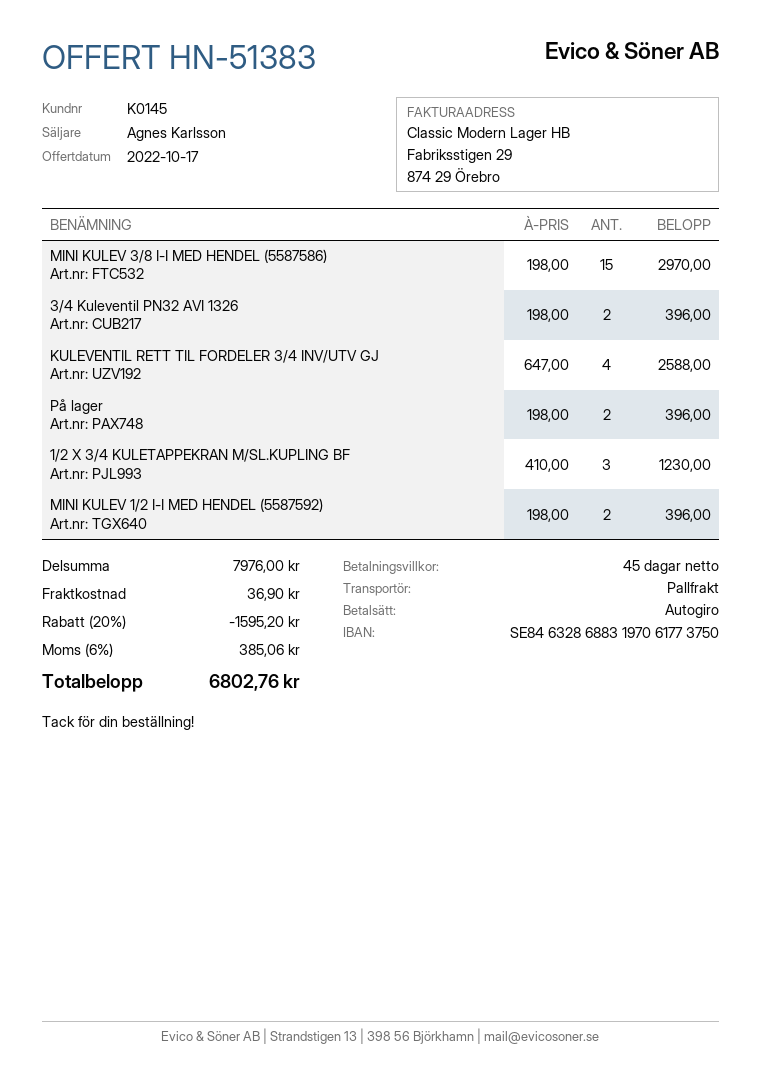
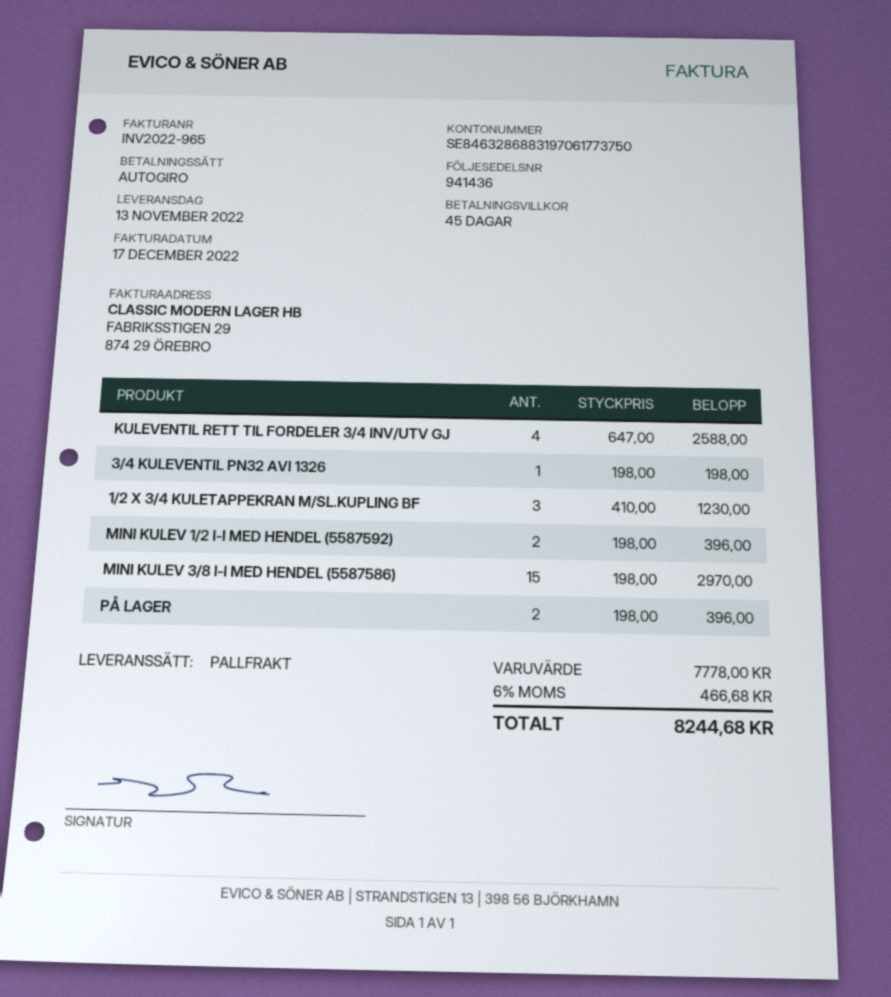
3/4 Kuleventil PN32 AVI 1326: 2 x 198.00 = 396.00 -> 1 x 198.00 = 198.00
subtotal: 7976.00 -> 7778.00
discount: 20% = 1595.20 -> none
shipping: 36.90 -> none
tax: 6% = 385.06 -> 6% = 466.68
total: 6802.76 -> 8244.68

